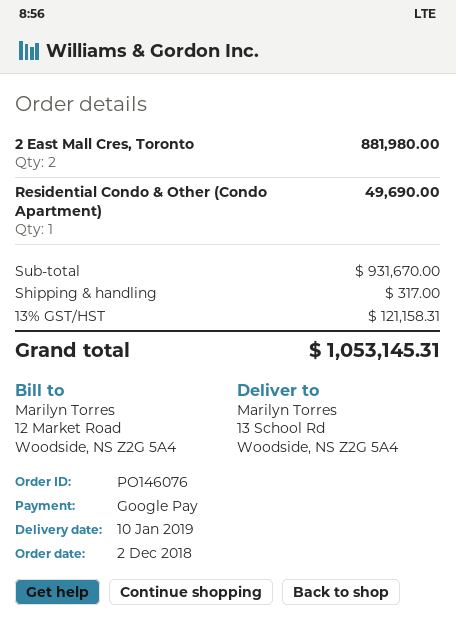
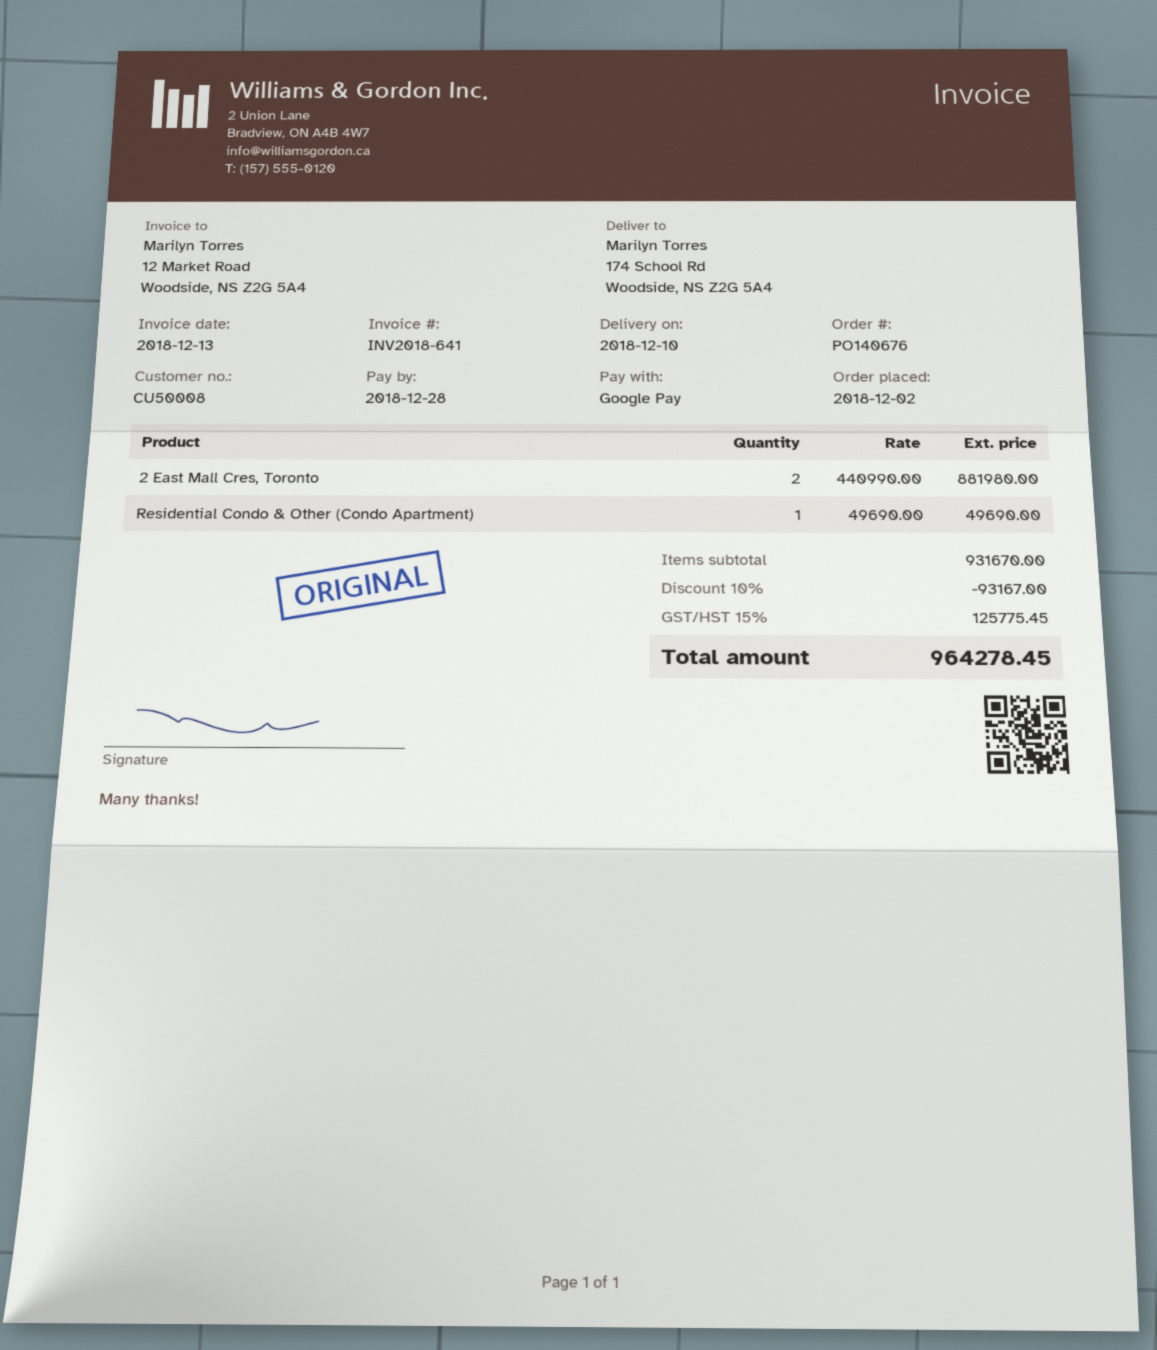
order number: PO146076 -> PO140676
delivery date: 2019-01-10 -> 2018-12-10
ship to: 13 School Rd, Woodside, NS Z2G 5A4 -> 174 School Rd, Woodside, NS Z2G 5A4
discount: none -> 10% = 93167.00
shipping: 317.00 -> none
tax: 13% = 121158.31 -> 15% = 125775.45
total: 1053145.31 -> 964278.45

